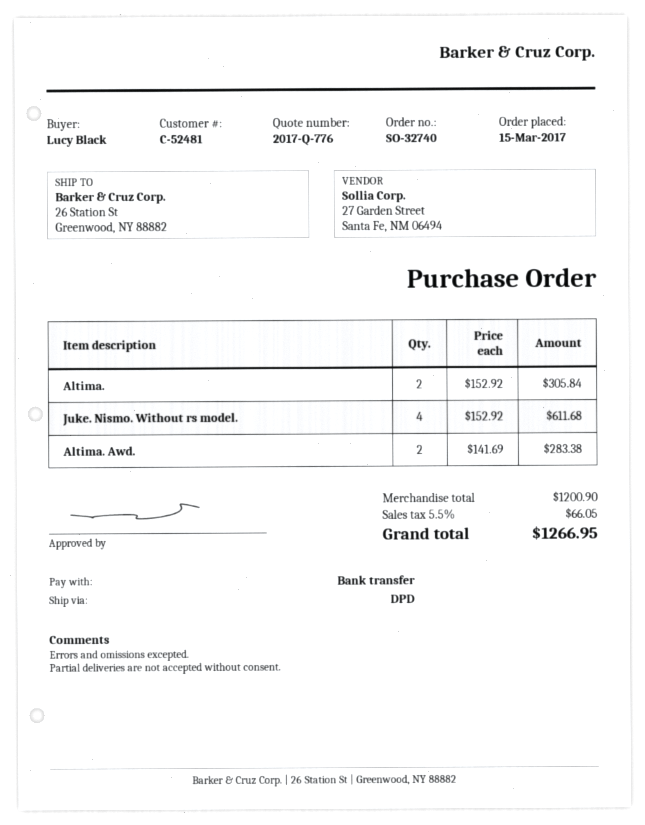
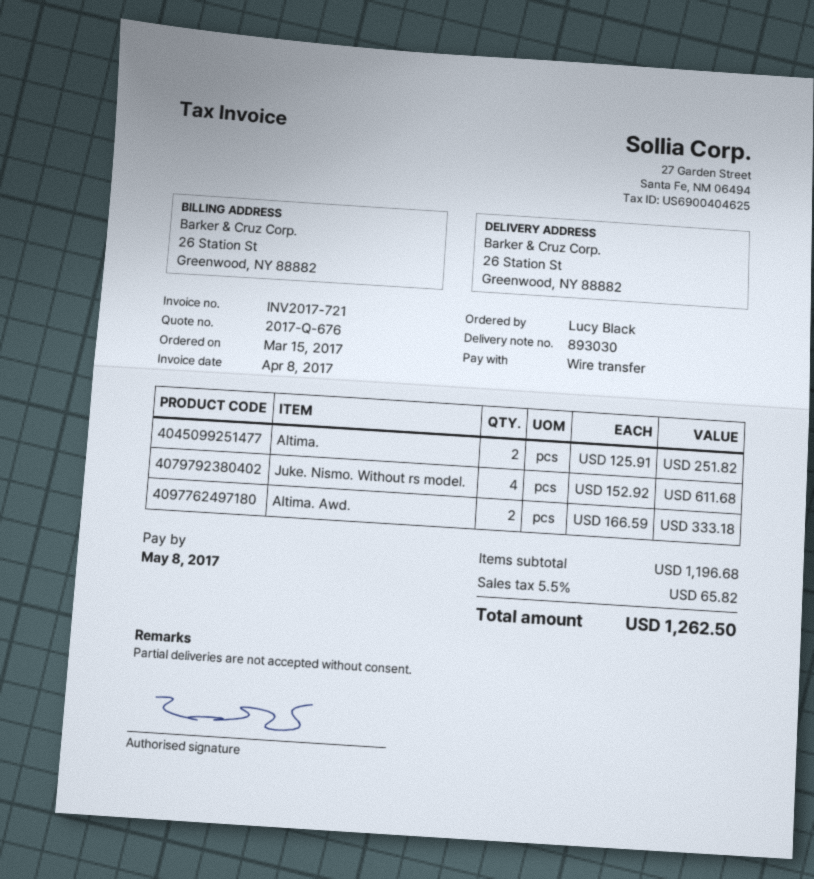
quote number: 2017-Q-776 -> 2017-Q-676
Altima.: 2 x 152.92 = 305.84 -> 2 x 125.91 = 251.82
Altima. Awd.: 2 x 141.69 = 283.38 -> 2 x 166.59 = 333.18
subtotal: 1200.90 -> 1196.68
tax: 5.5% = 66.05 -> 5.5% = 65.82
total: 1266.95 -> 1262.50

